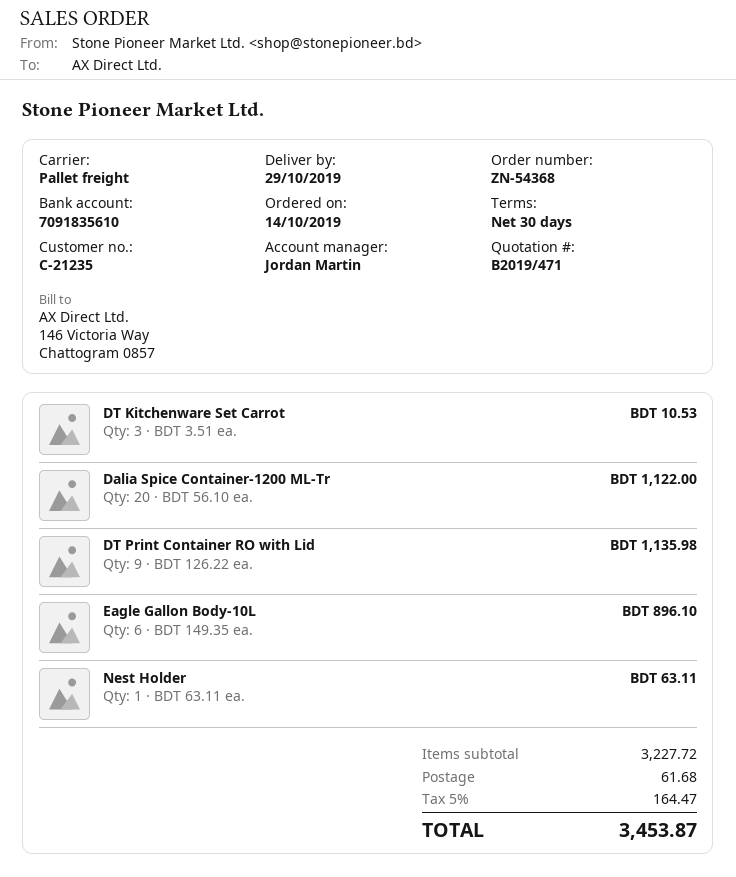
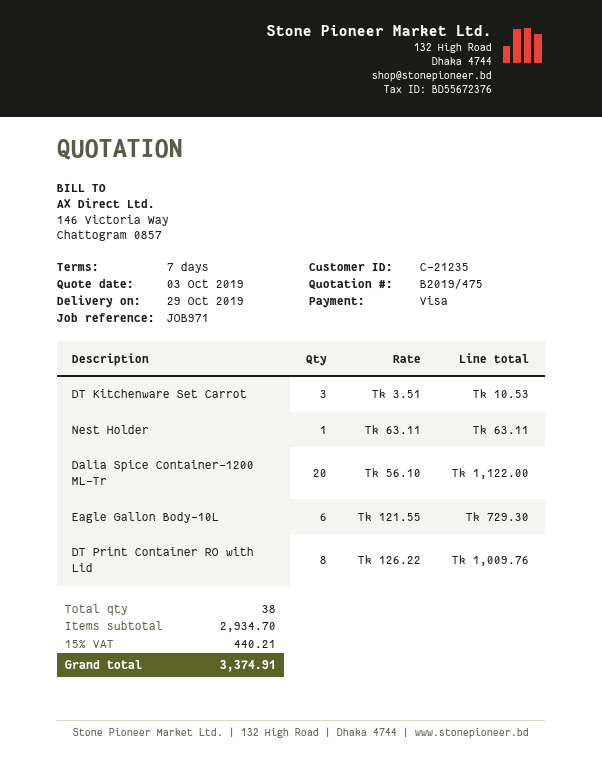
quote number: B2019/471 -> B2019/475
payment terms: 30 days -> 7 days
DT Print Container RO with Lid: 9 x 126.22 = 1135.98 -> 8 x 126.22 = 1009.76
Eagle Gallon Body-10L: 6 x 149.35 = 896.10 -> 6 x 121.55 = 729.30
subtotal: 3227.72 -> 2934.70
shipping: 61.68 -> none
tax: 5% = 164.47 -> 15% = 440.21
total: 3453.87 -> 3374.91

